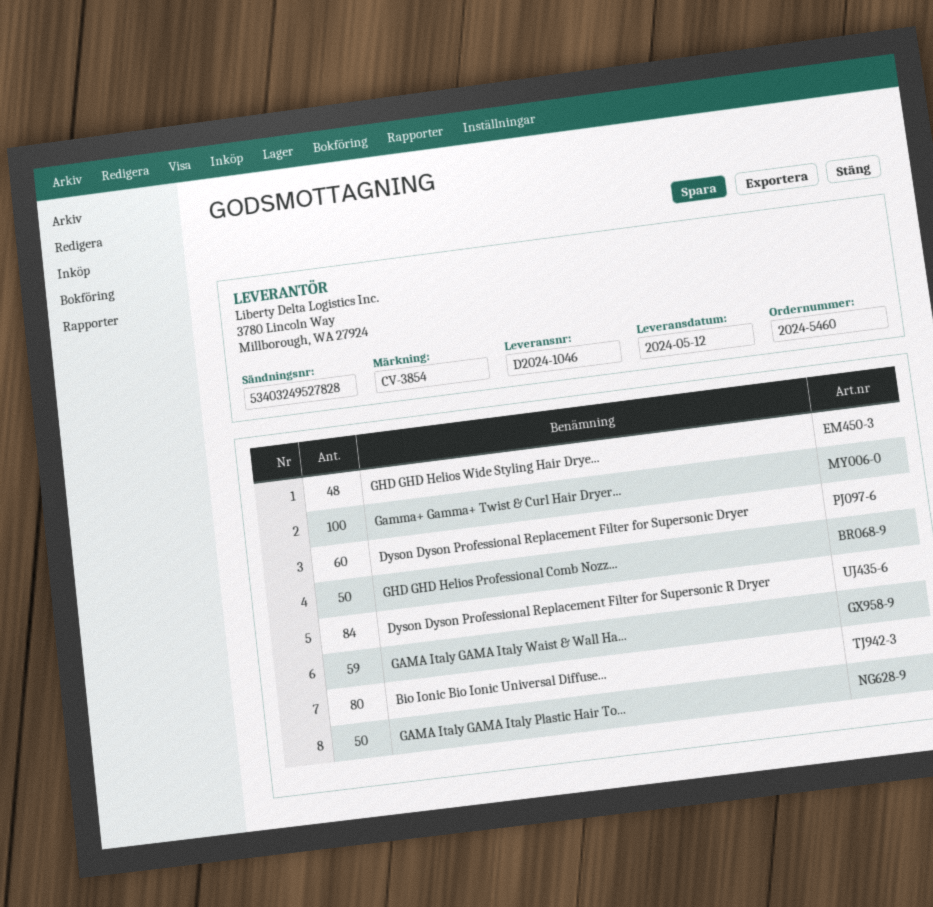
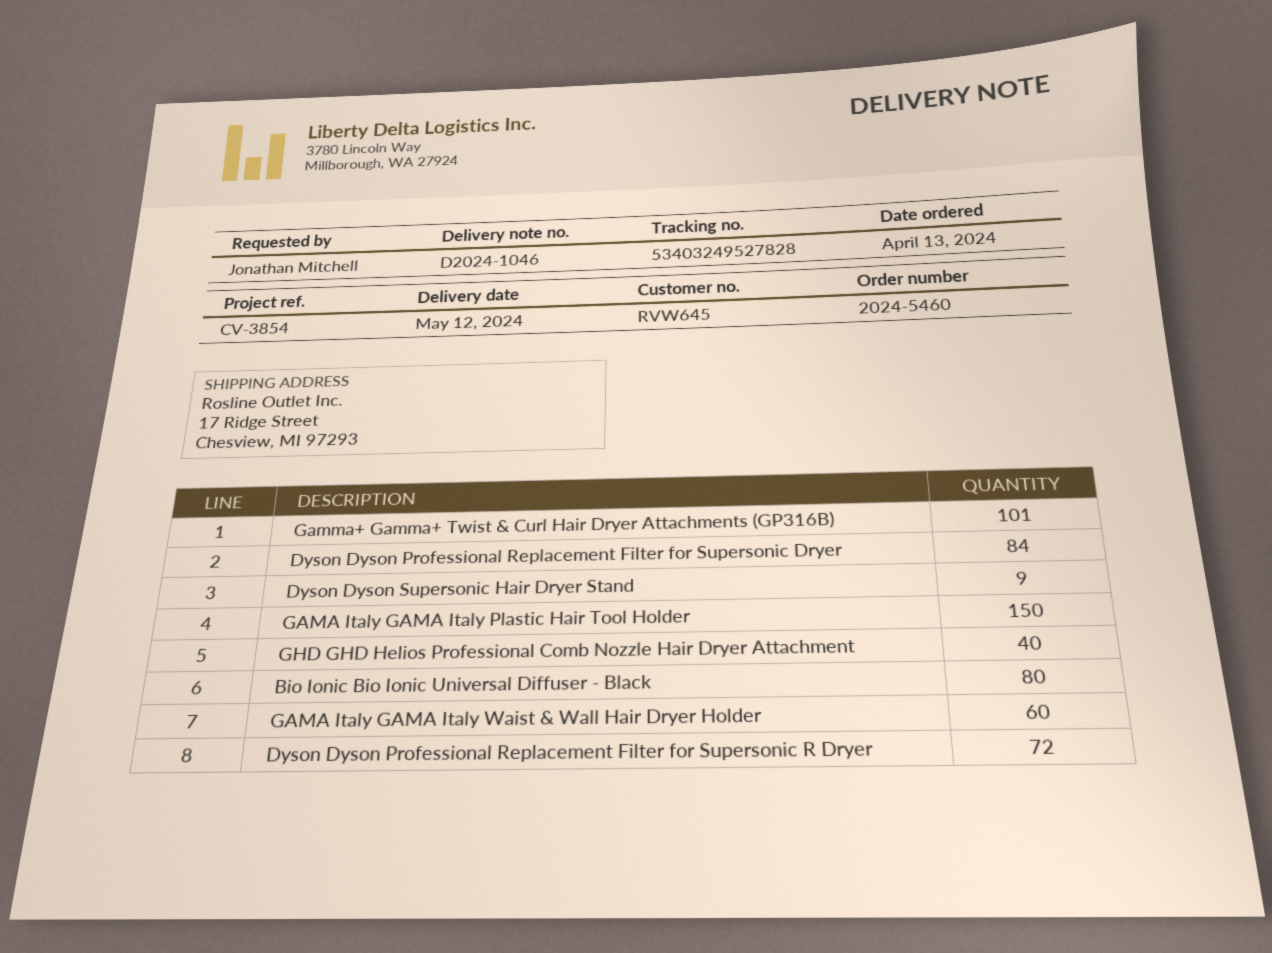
GHD GHD Helios Wide Styling Hair Drye...: 48 -> none
Gamma+ Gamma+ Twist & Curl Hair Dryer...: 100 -> 101
Dyson Dyson Professional Replacement Filter for Supersonic Dryer: 60 -> 84
GHD GHD Helios Professional Comb Nozz...: 50 -> 40
Dyson Dyson Professional Replacement Filter for Supersonic R Dryer: 84 -> 72
GAMA Italy GAMA Italy Waist & Wall Ha...: 59 -> 60
GAMA Italy GAMA Italy Plastic Hair To...: 50 -> 150
Dyson Dyson Supersonic Hair Dryer Stand: none -> 9

